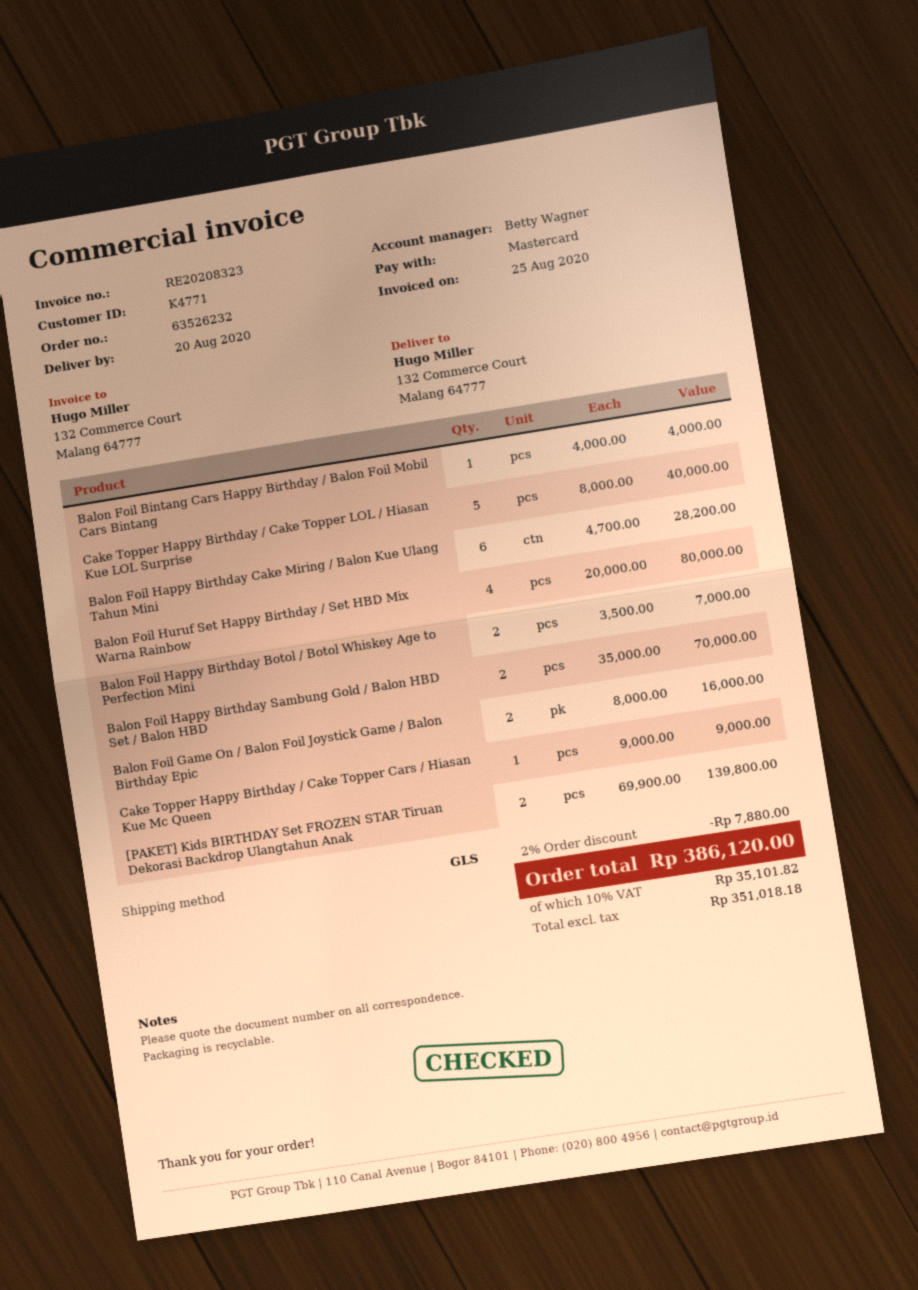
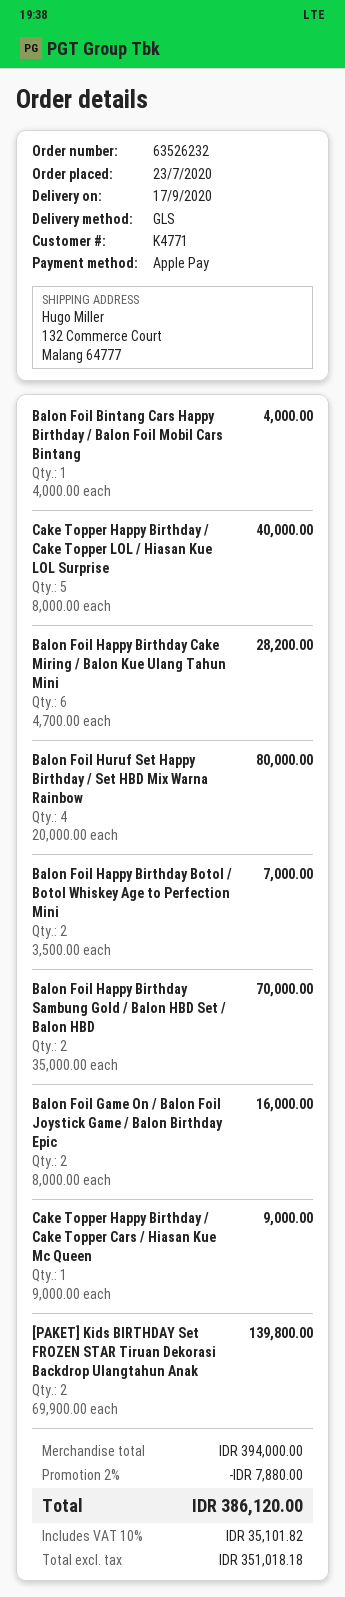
delivery date: 2020-08-20 -> 2020-09-17
payment method: Mastercard -> Apple Pay

